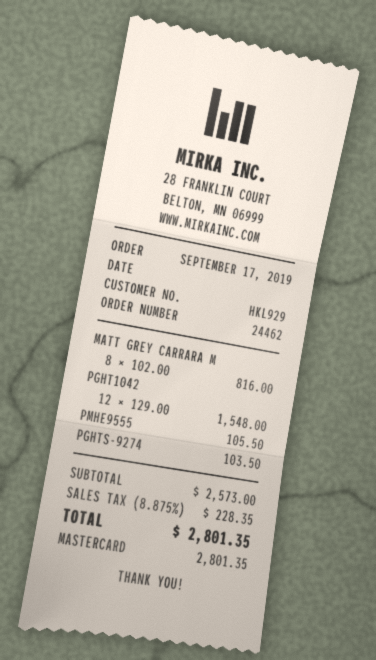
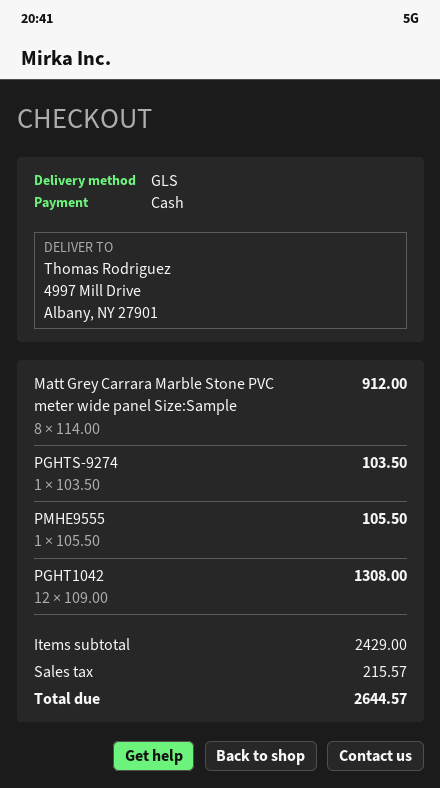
payment method: Mastercard -> cash
MATT GREY CARRARA M: 8 x 102.00 = 816.00 -> 8 x 114.00 = 912.00
PGHT1042: 12 x 129.00 = 1548.00 -> 12 x 109.00 = 1308.00
subtotal: 2573.00 -> 2429.00
tax: 228.35 -> 215.57
total: 2801.35 -> 2644.57

